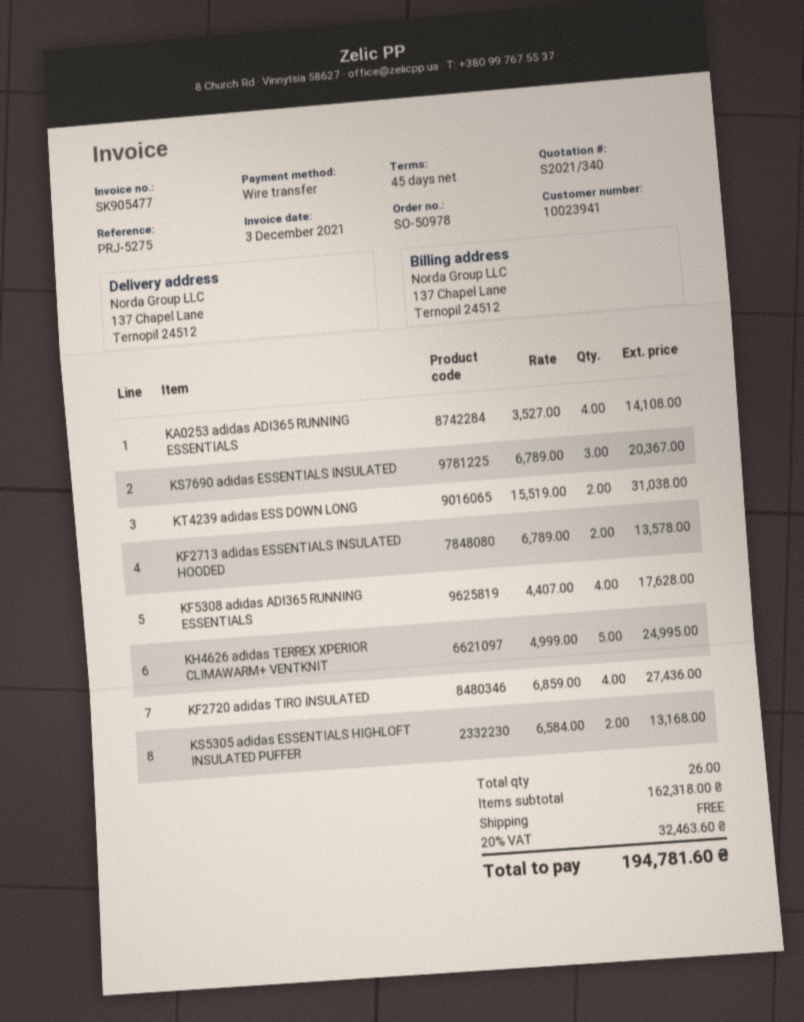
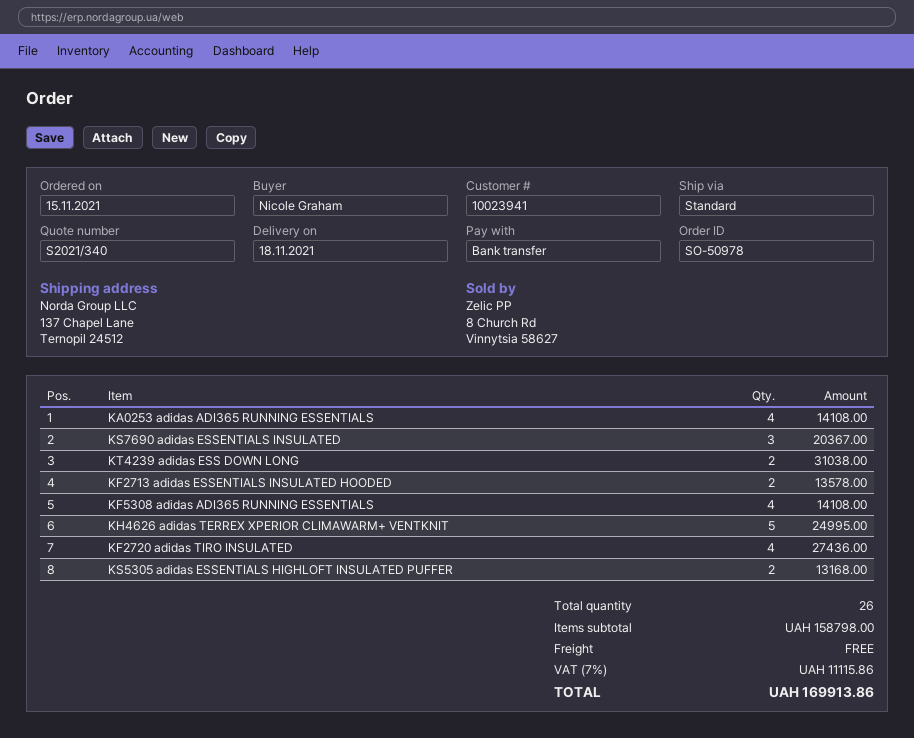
KF5308 adidas ADI365 RUNNING ESSENTIALS: 4 for 17628.00 -> 4 for 14108.00
subtotal: 162318.00 -> 158798.00
tax: 20% = 32463.60 -> 7% = 11115.86
total: 194781.60 -> 169913.86

